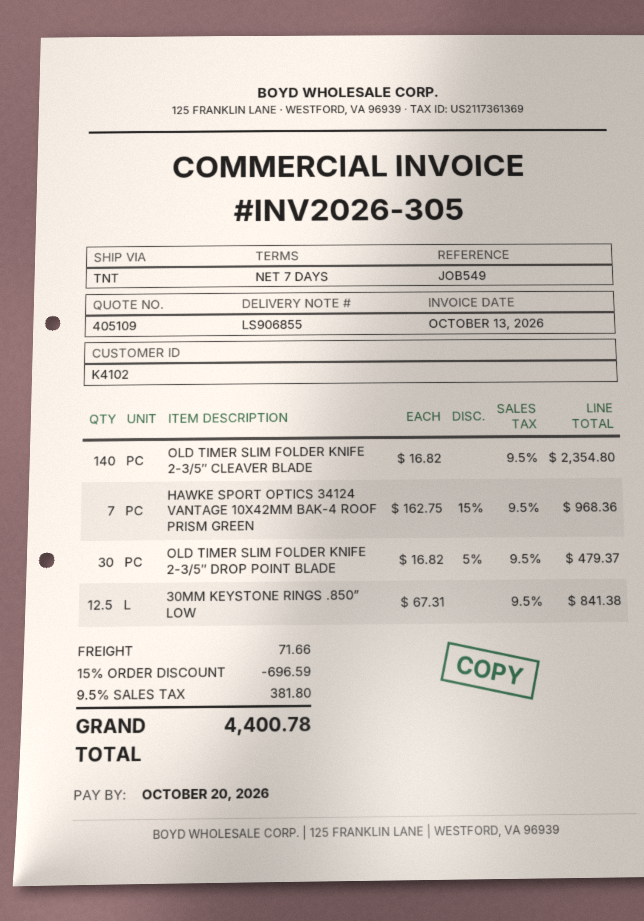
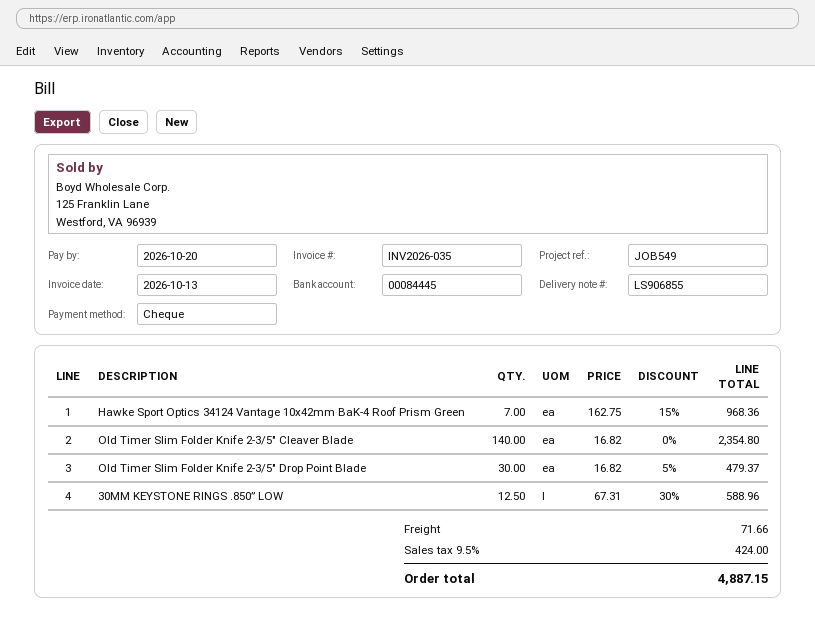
invoice number: INV2026-305 -> INV2026-035
30MM KEYSTONE RINGS .850” LOW: 12.5 x 67.31 = 841.38 -> 12.5 x 67.31 - 30% = 588.96
discount: 15% = 696.59 -> none
tax: 9.5% = 381.80 -> 9.5% = 424.00
total: 4400.78 -> 4887.15

